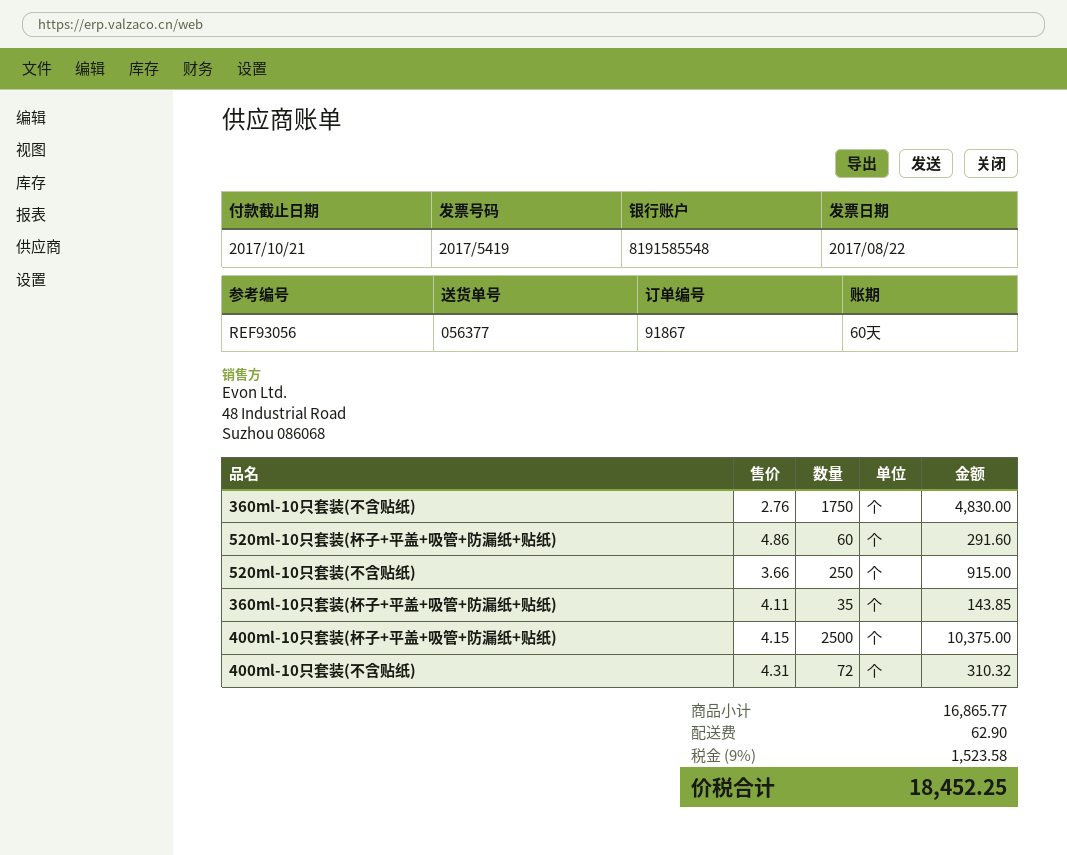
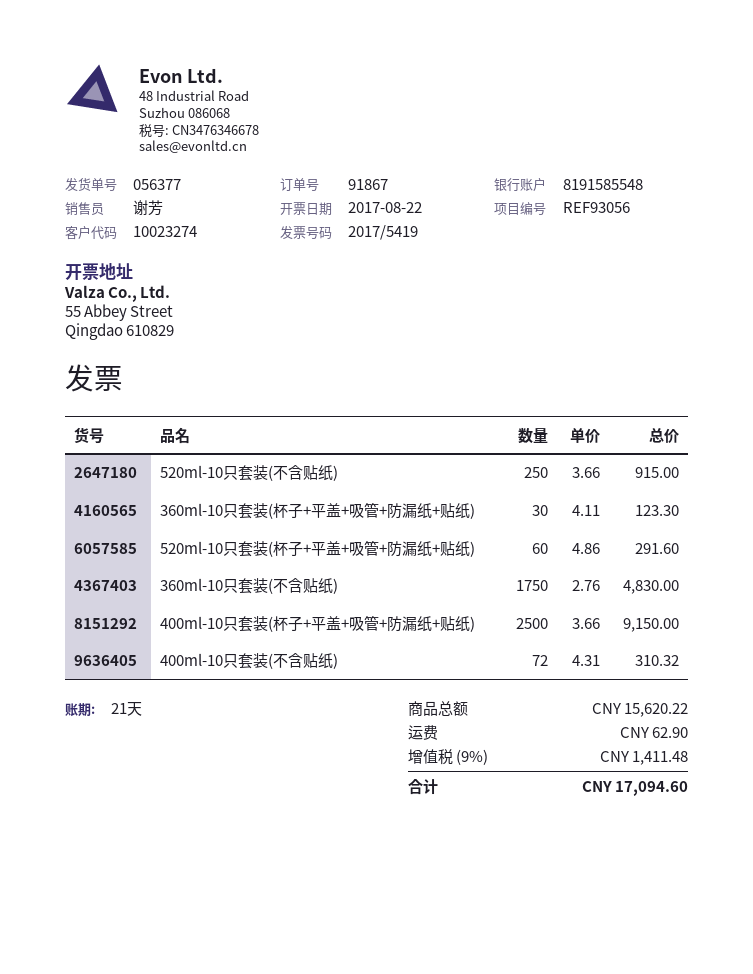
payment terms: 60 days -> 21 days
360ml-10只套装(杯子+平盖+吸管+防漏纸+贴纸): 35 x 4.11 = 143.85 -> 30 x 4.11 = 123.30
400ml-10只套装(杯子+平盖+吸管+防漏纸+贴纸): 2500 x 4.15 = 10375.00 -> 2500 x 3.66 = 9150.00
subtotal: 16865.77 -> 15620.22
tax: 9% = 1523.58 -> 9% = 1411.48
total: 18452.25 -> 17094.60

